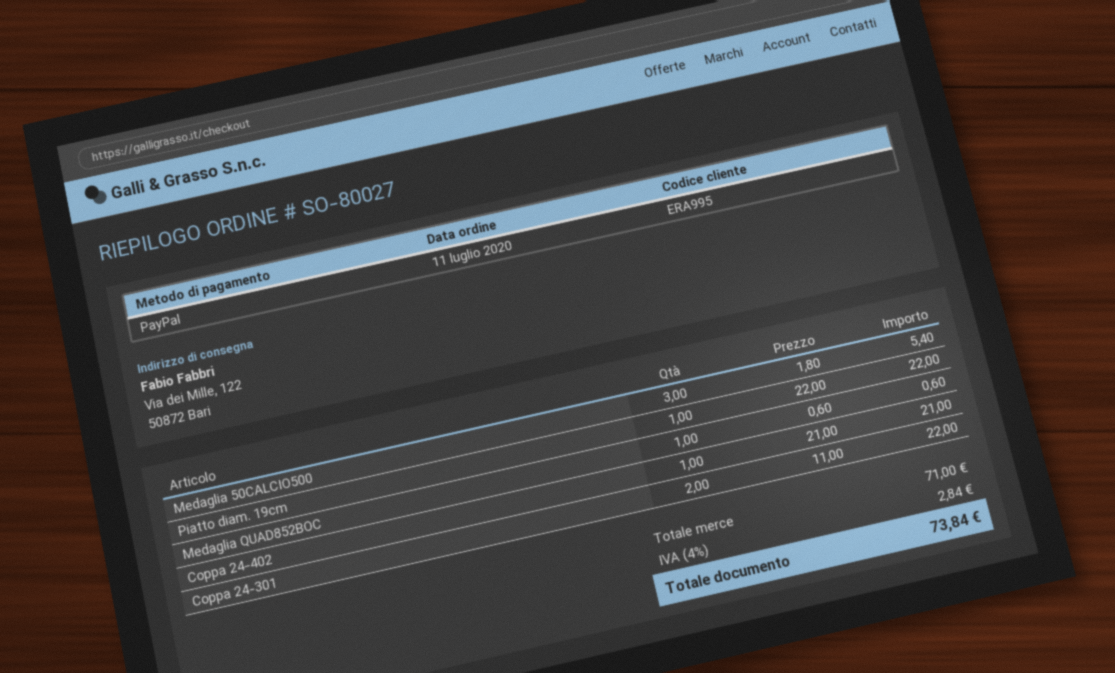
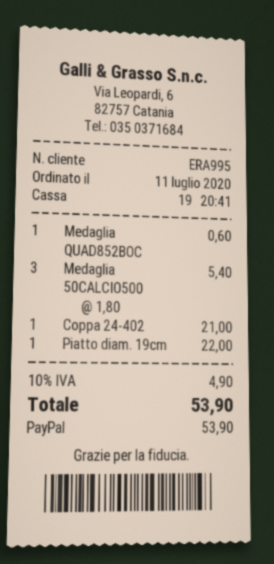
Coppa 24-301: 2 x 11.00 = 22.00 -> none
tax: 4% = 2.84 -> 10% = 4.90
total: 73.84 -> 53.90

